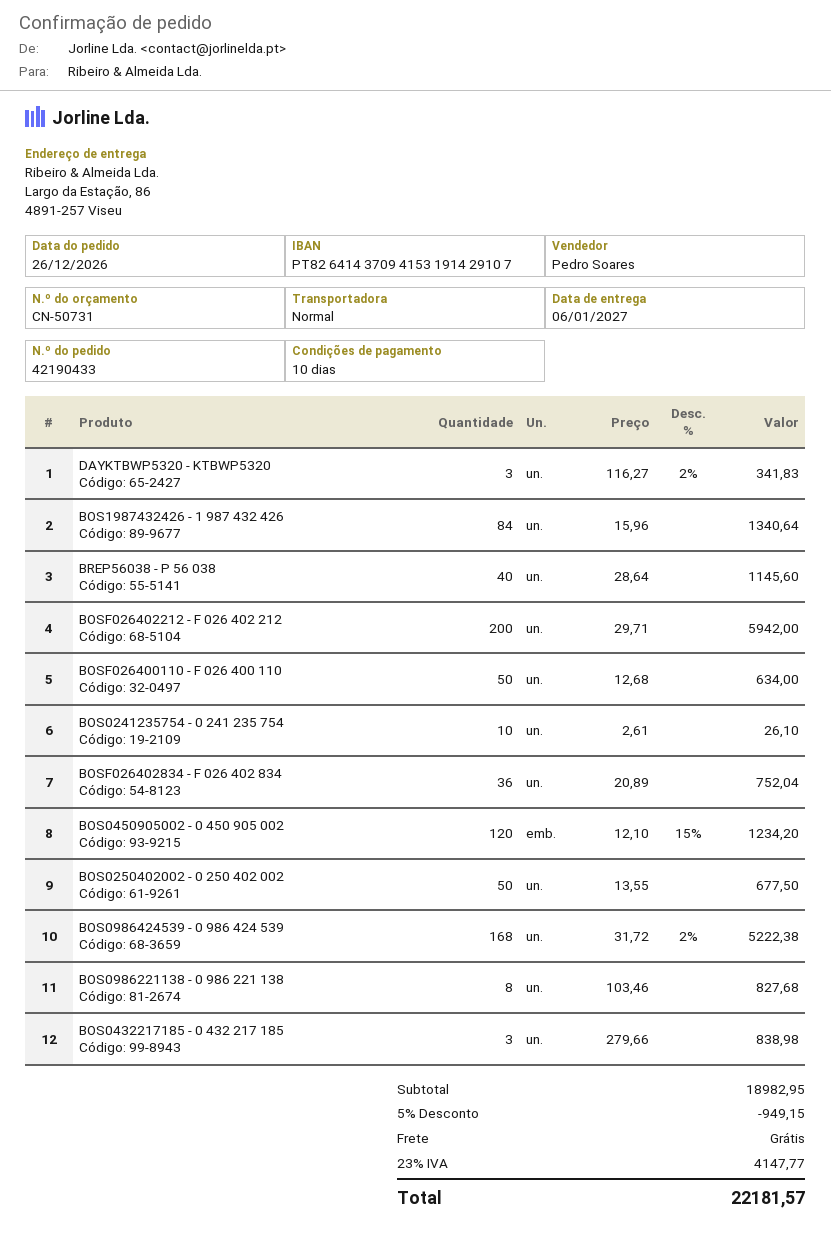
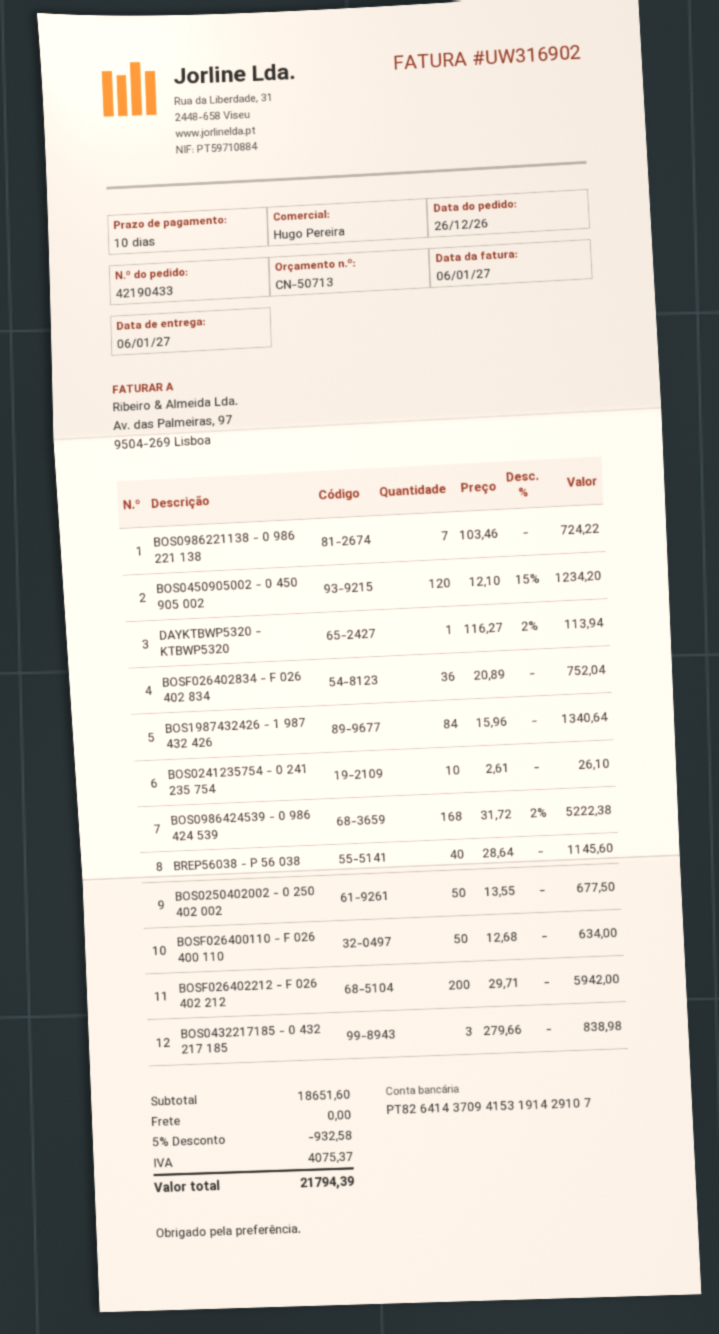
quote number: CN-50731 -> CN-50713
sales rep: Pedro Soares -> Hugo Pereira
DAYKTBWP5320 - KTBWP5320: 3 x 116.27 - 2% = 341.83 -> 1 x 116.27 - 2% = 113.94
BOS0986221138 - 0 986 221 138: 8 x 103.46 = 827.68 -> 7 x 103.46 = 724.22
subtotal: 18982.95 -> 18651.60
discount: 5% = 949.15 -> 5% = 932.58
tax: 4147.77 -> 4075.37
total: 22181.57 -> 21794.39

